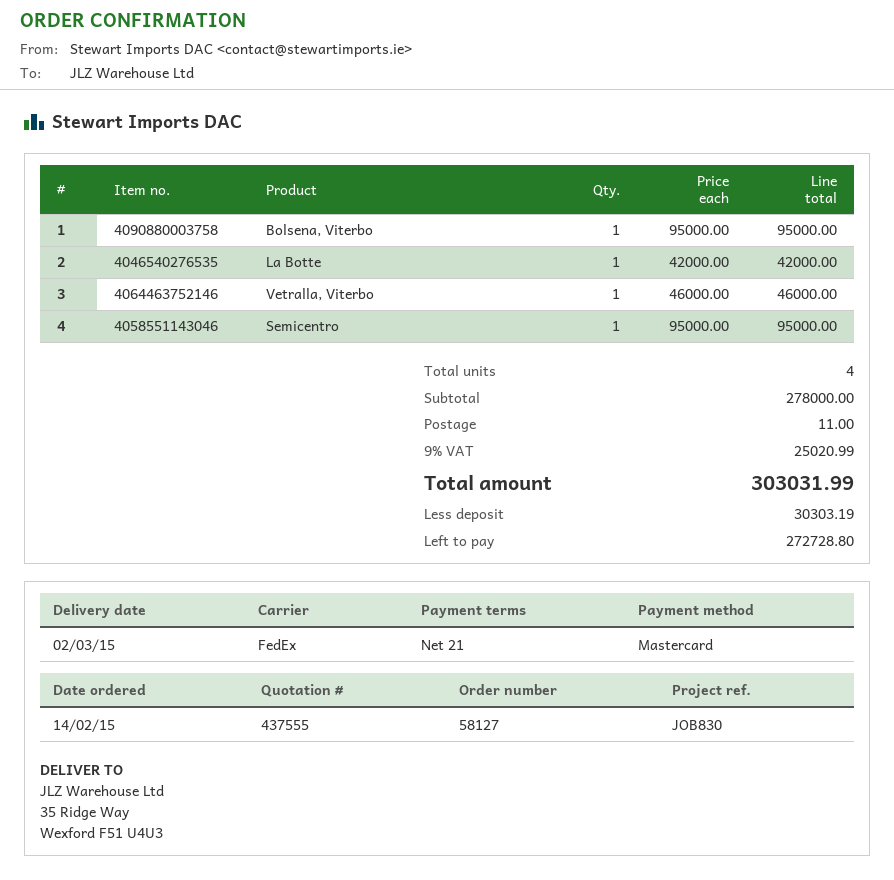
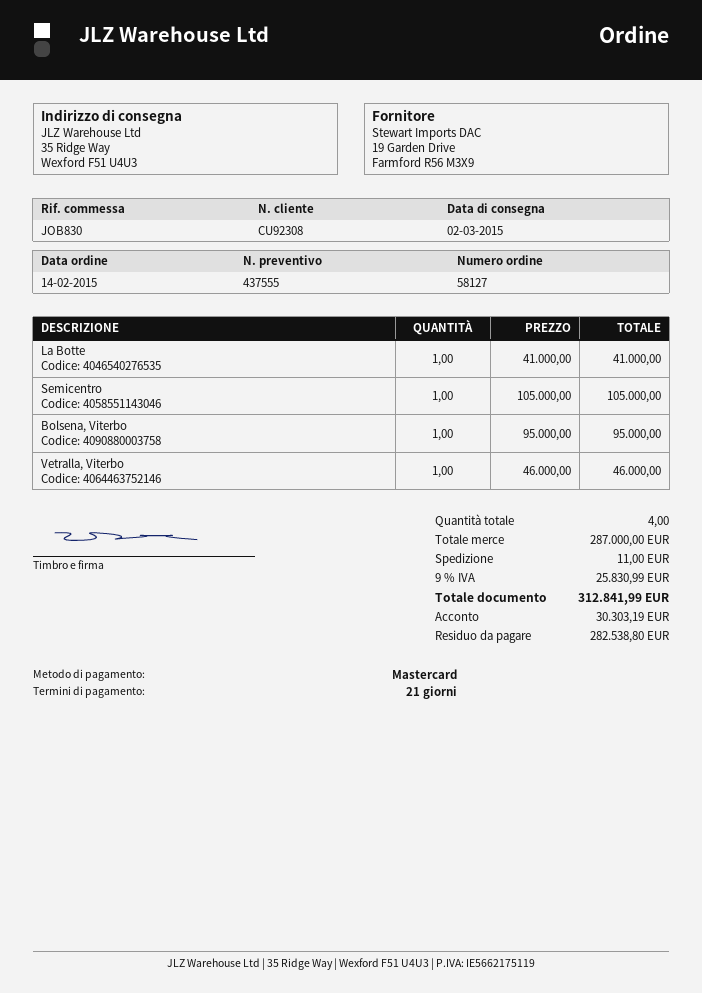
La Botte: 1 x 42000.00 = 42000.00 -> 1 x 41000.00 = 41000.00
Semicentro: 1 x 95000.00 = 95000.00 -> 1 x 105000.00 = 105000.00
subtotal: 278000.00 -> 287000.00
tax: 9% = 25020.99 -> 9% = 25830.99
total: 303031.99 -> 312841.99
balance: 272728.80 -> 282538.80

